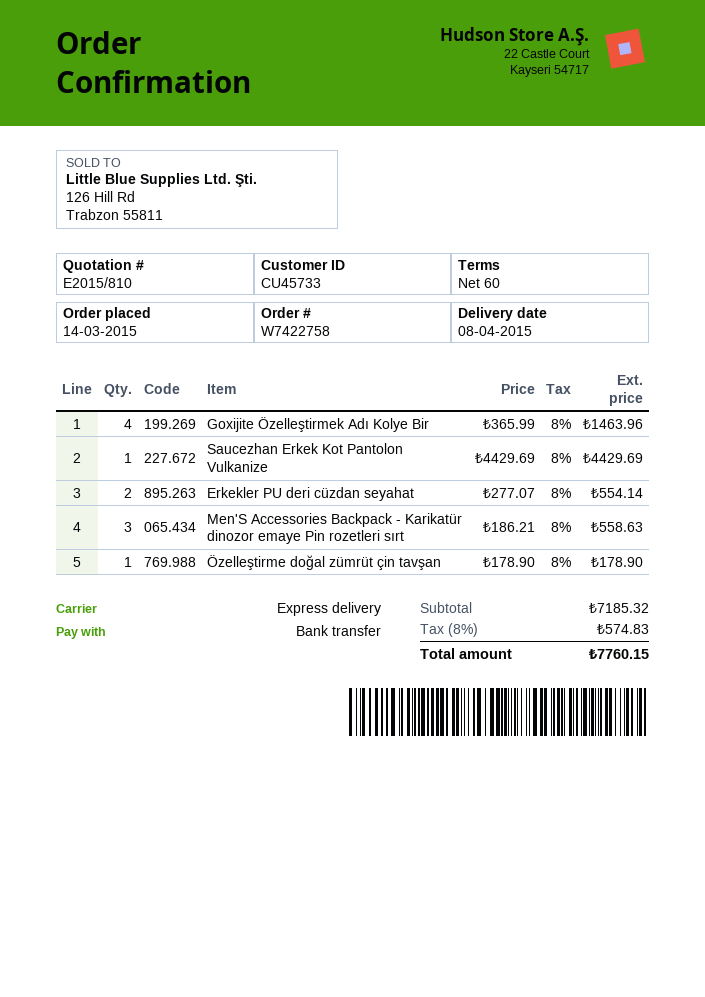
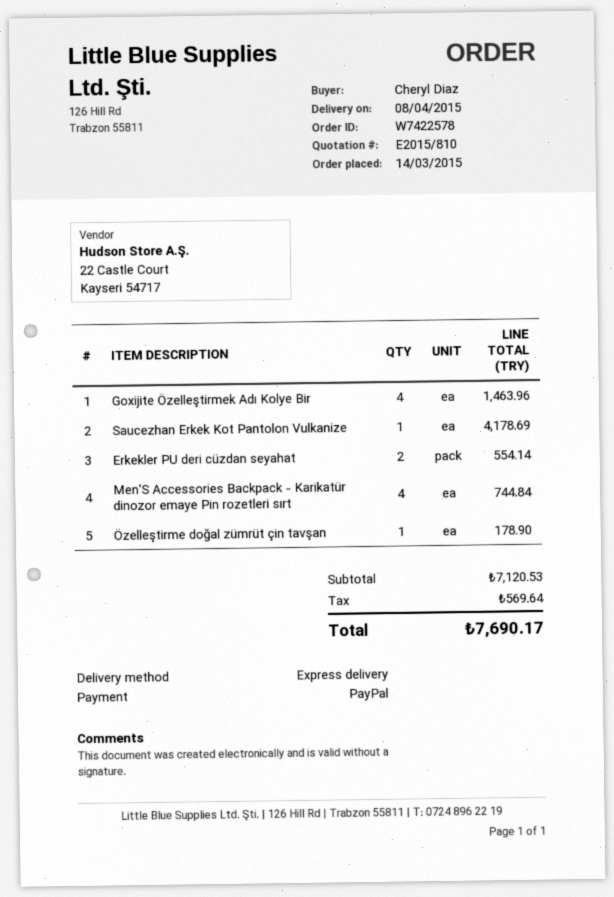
order number: W7422758 -> W7422578
payment method: bank transfer -> PayPal
Saucezhan Erkek Kot Pantolon Vulkanize: 1 for 4429.69 -> 1 for 4178.69
Men'S Accessories Backpack - Karikatür dinozor emaye Pin rozetleri sırt: 3 for 558.63 -> 4 for 744.84
subtotal: 7185.32 -> 7120.53
tax: 574.83 -> 569.64
total: 7760.15 -> 7690.17

